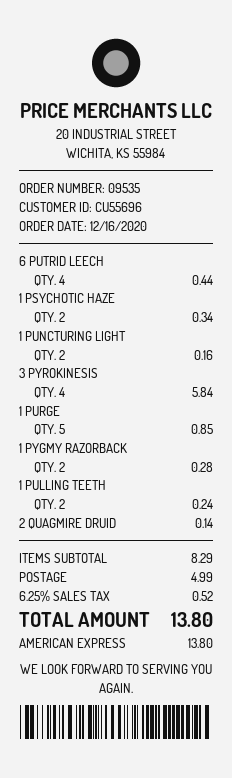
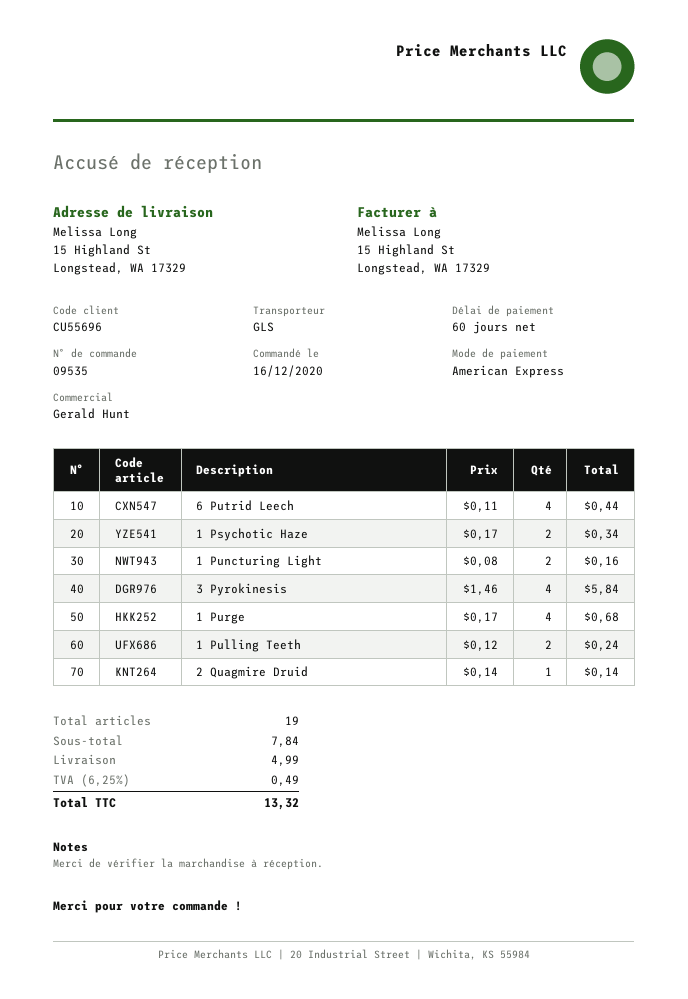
1 PURGE: 5 for 0.85 -> 4 for 0.68
1 PYGMY RAZORBACK: 2 for 0.28 -> none
subtotal: 8.29 -> 7.84
tax: 6.25% = 0.52 -> 6.25% = 0.49
total: 13.80 -> 13.32

